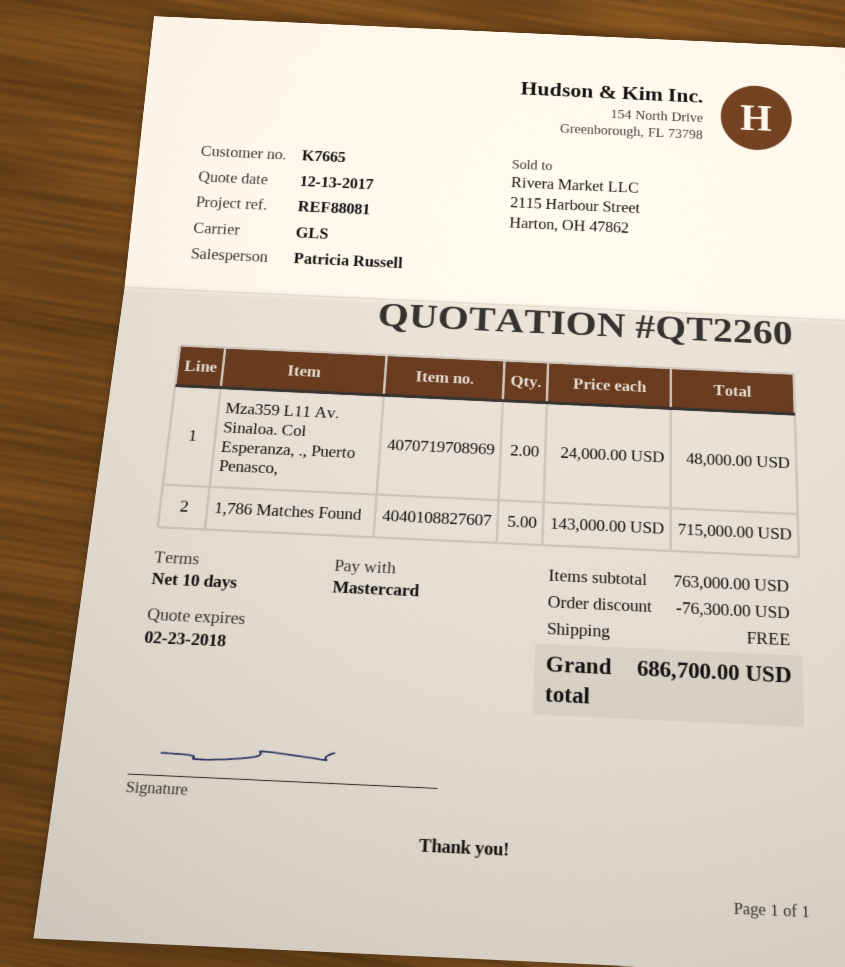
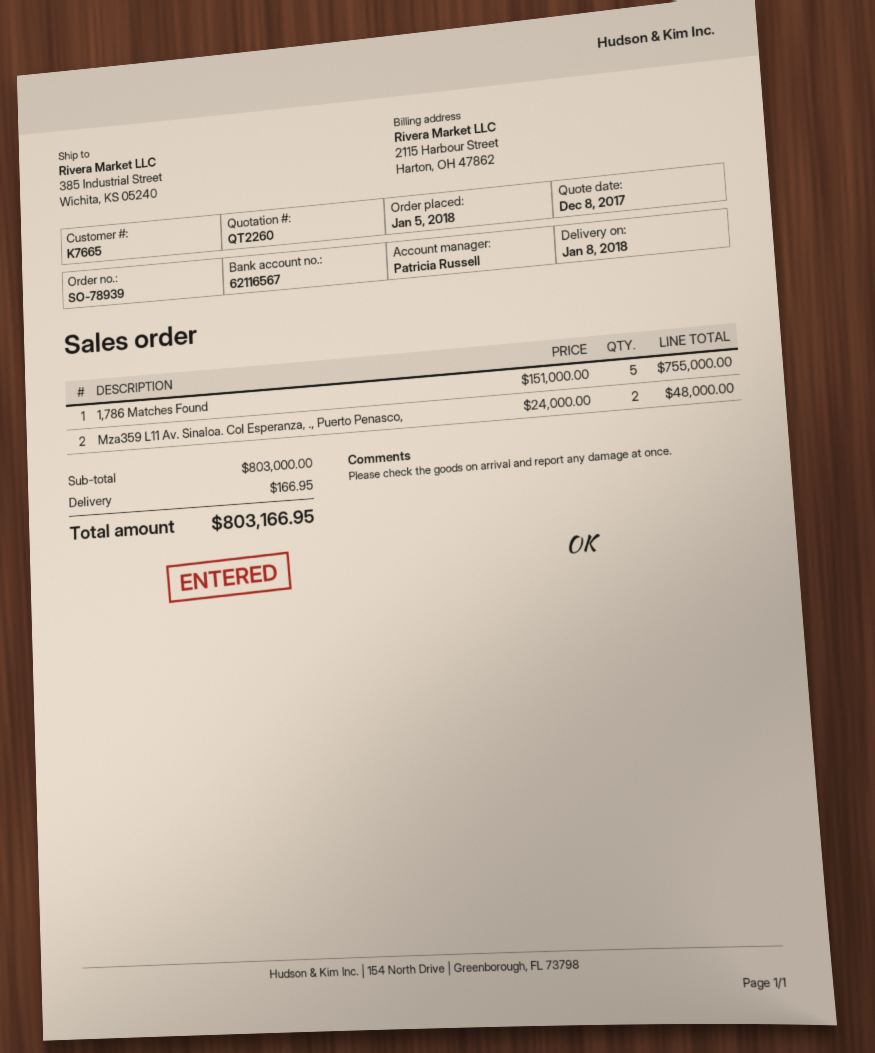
quote date: 2017-12-13 -> 2017-12-08
1,786 Matches Found: 5 x 143000.00 = 715000.00 -> 5 x 151000.00 = 755000.00
subtotal: 763000.00 -> 803000.00
discount: 76300.00 -> none
shipping: 0.00 -> 166.95
total: 686700.00 -> 803166.95

